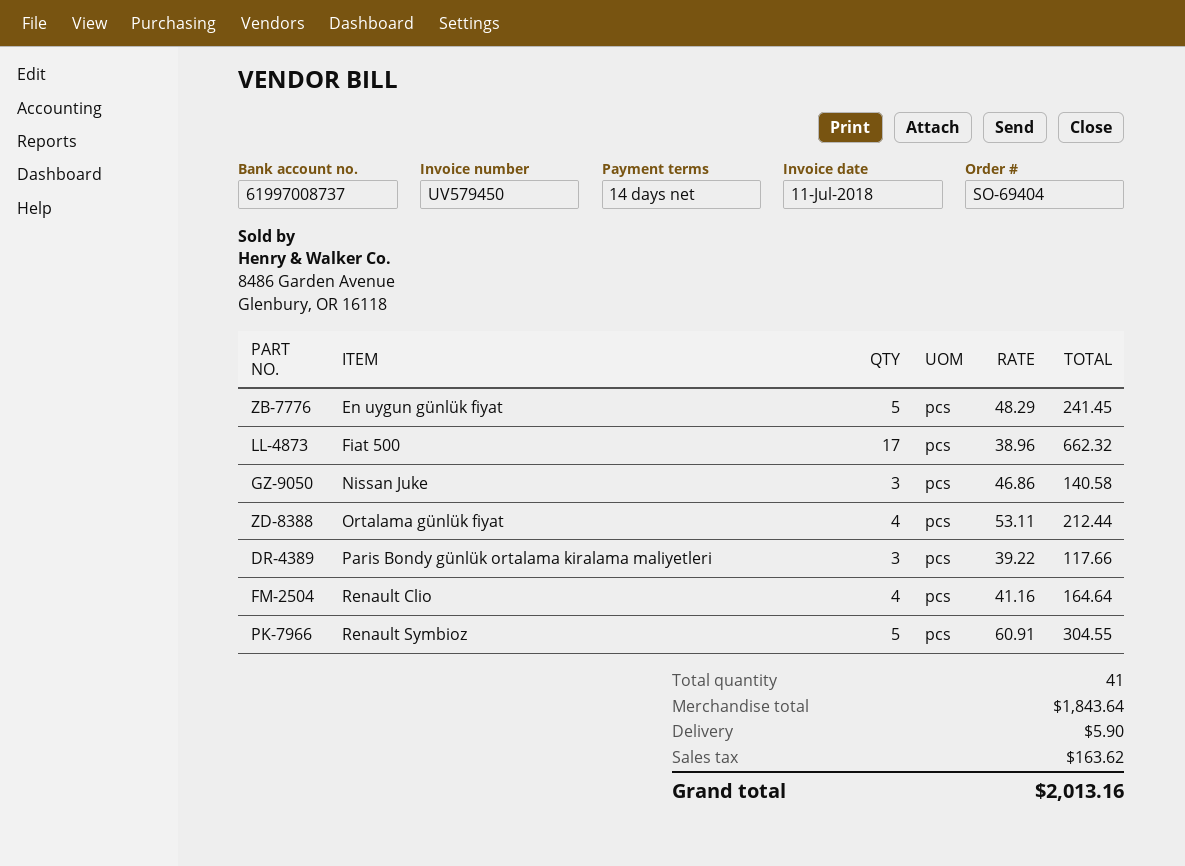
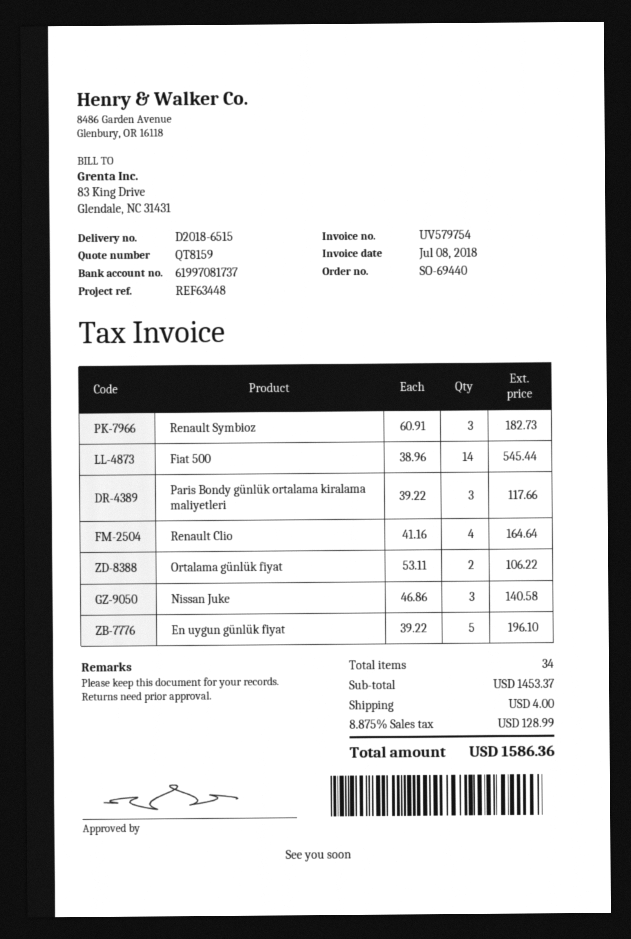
order number: SO-69404 -> SO-69440
invoice number: UV579450 -> UV579754
invoice date: 2018-07-11 -> 2018-07-08
bank account: 61997008737 -> 61997081737
En uygun günlük fiyat: 5 x 48.29 = 241.45 -> 5 x 39.22 = 196.10
Fiat 500: 17 x 38.96 = 662.32 -> 14 x 38.96 = 545.44
Ortalama günlük fiyat: 4 x 53.11 = 212.44 -> 2 x 53.11 = 106.22
Renault Symbioz: 5 x 60.91 = 304.55 -> 3 x 60.91 = 182.73
total quantity: 41 -> 34
subtotal: 1843.64 -> 1453.37
shipping: 5.90 -> 4.00
tax: 163.62 -> 128.99
total: 2013.16 -> 1586.36

